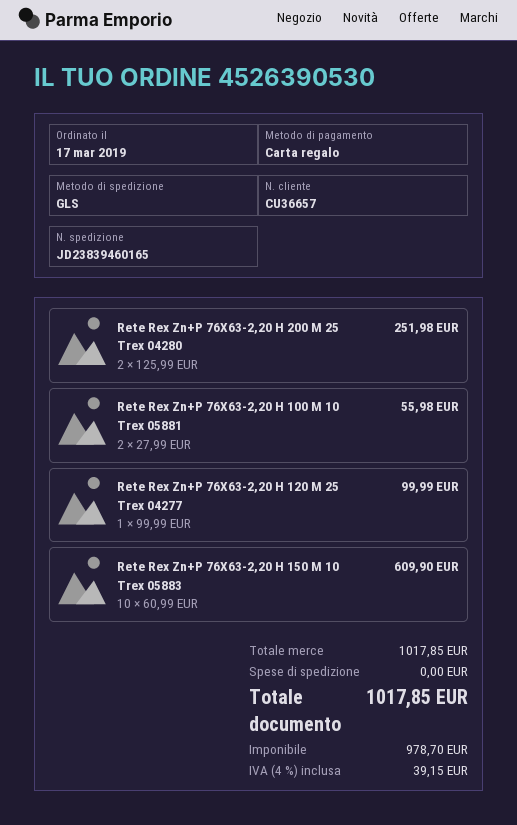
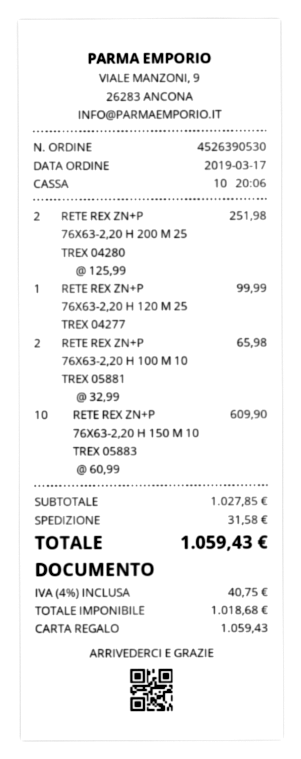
Rete Rex Zn+P 76X63-2,20 H 100 M 10 Trex 05881: 2 x 27.99 = 55.98 -> 2 x 32.99 = 65.98
subtotal: 1017.85 -> 1027.85
shipping: 0.00 -> 31.58
net: 978.70 -> 1018.68
tax: 4% = 39.15 -> 4% = 40.75
total: 1017.85 -> 1059.43

